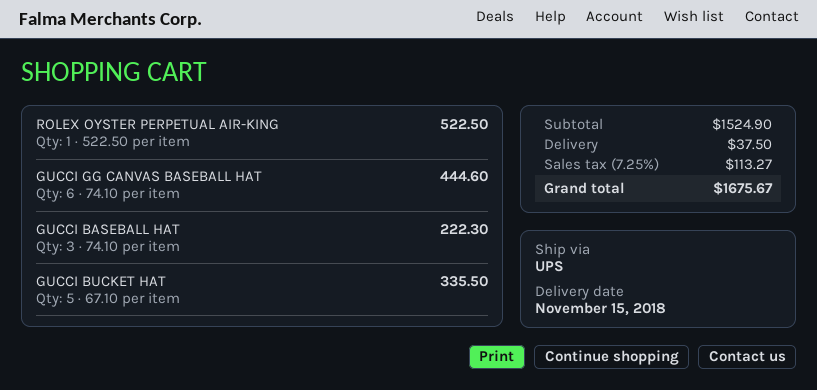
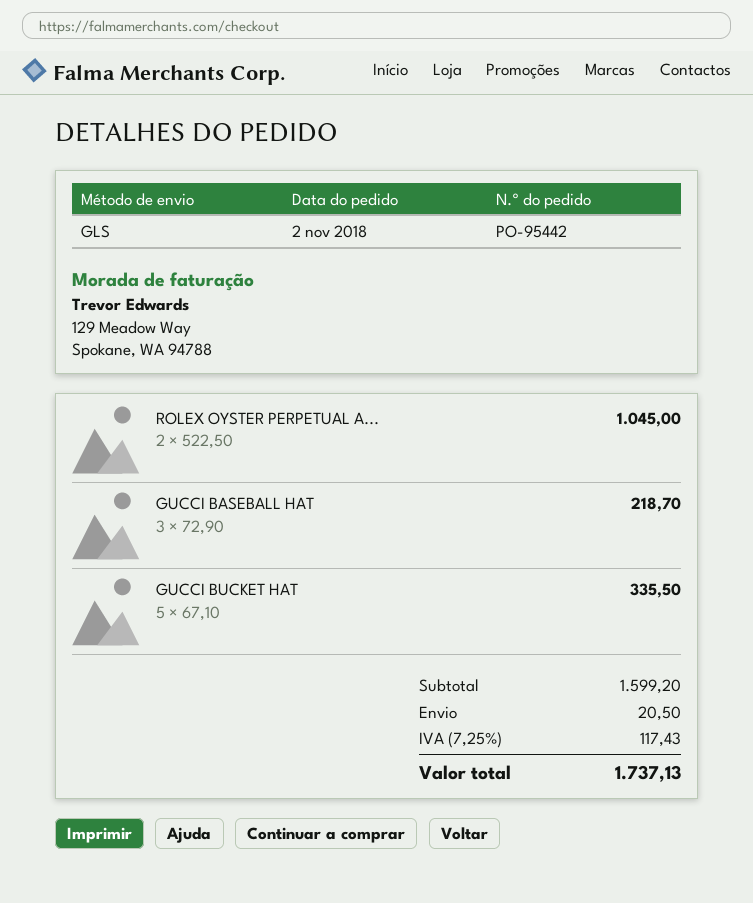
shipping method: UPS -> GLS
ROLEX OYSTER PERPETUAL AIR-KING: 1 x 522.50 = 522.50 -> 2 x 522.50 = 1045.00
GUCCI GG CANVAS BASEBALL HAT: 6 x 74.10 = 444.60 -> none
GUCCI BASEBALL HAT: 3 x 74.10 = 222.30 -> 3 x 72.90 = 218.70
subtotal: 1524.90 -> 1599.20
shipping: 37.50 -> 20.50
tax: 7.25% = 113.27 -> 7.25% = 117.43
total: 1675.67 -> 1737.13

